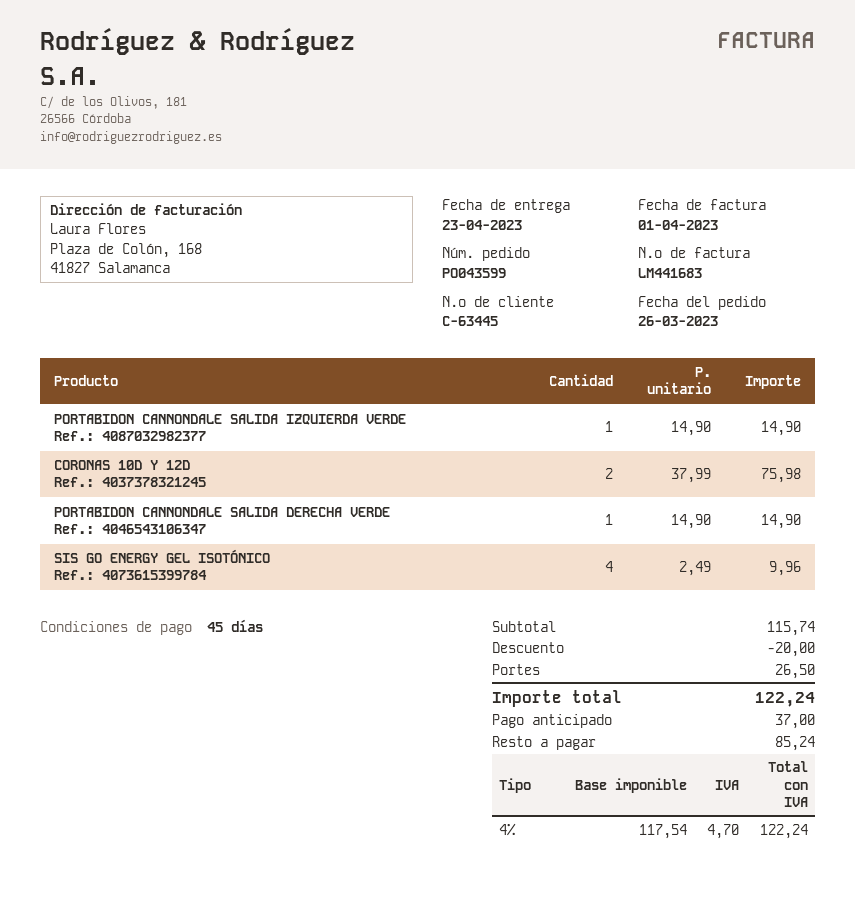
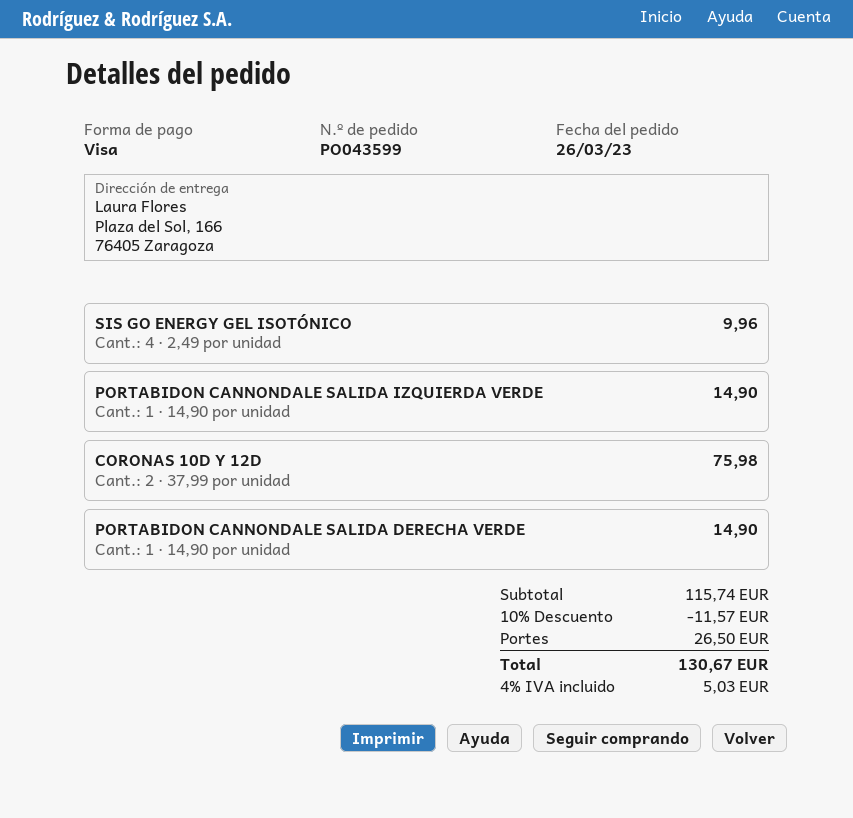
discount: 20.00 -> 11.57
tax: 4% = 4.70 -> 4% = 5.03
total: 122.24 -> 130.67

